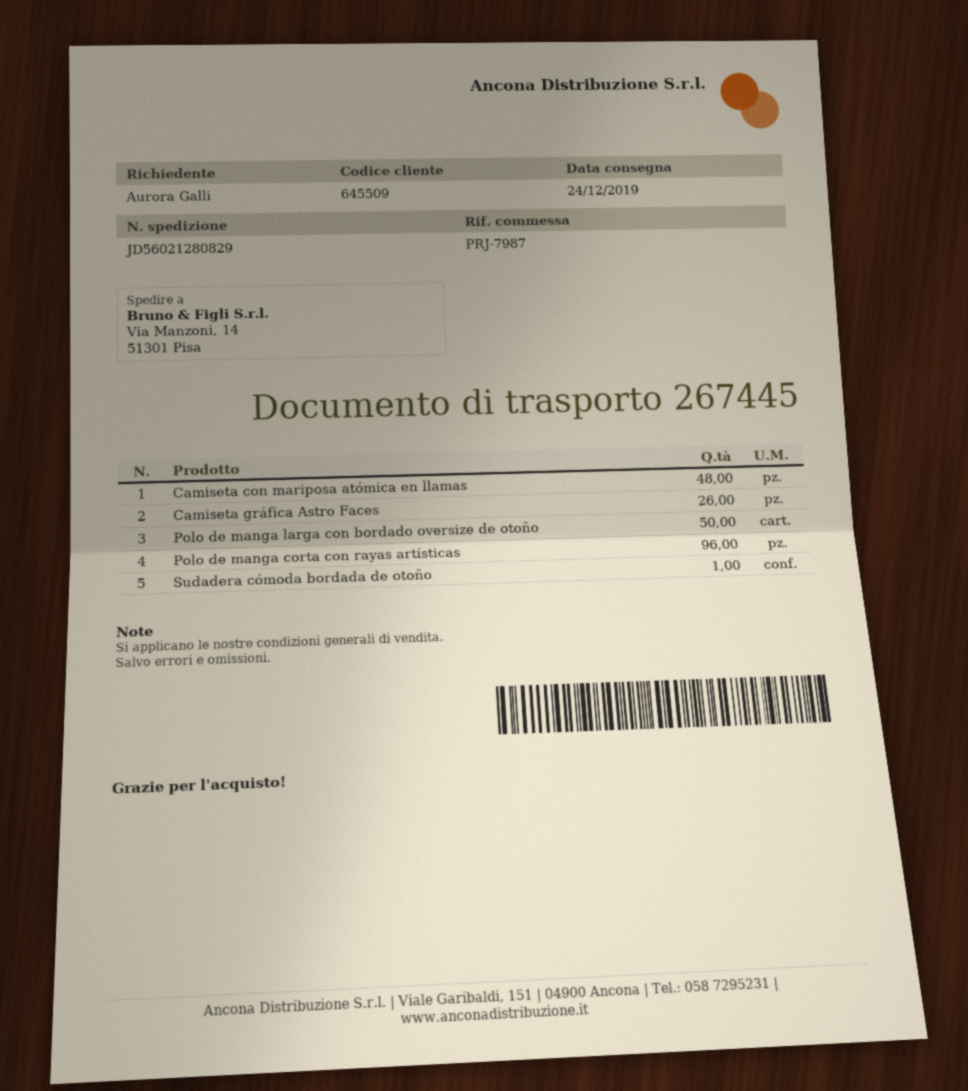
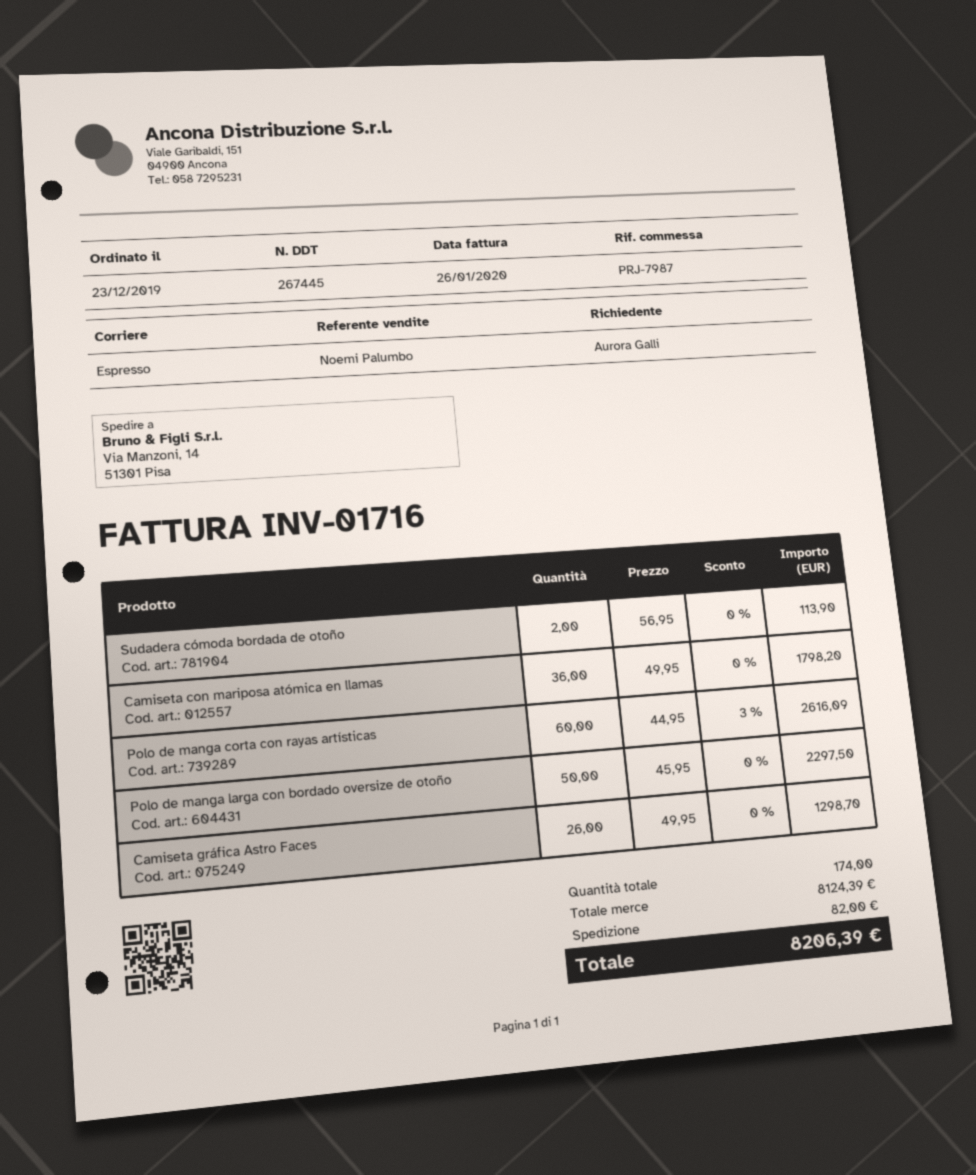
Camiseta con mariposa atómica en llamas: 48 -> 36
Polo de manga corta con rayas artísticas: 96 -> 60
Sudadera cómoda bordada de otoño: 1 -> 2

